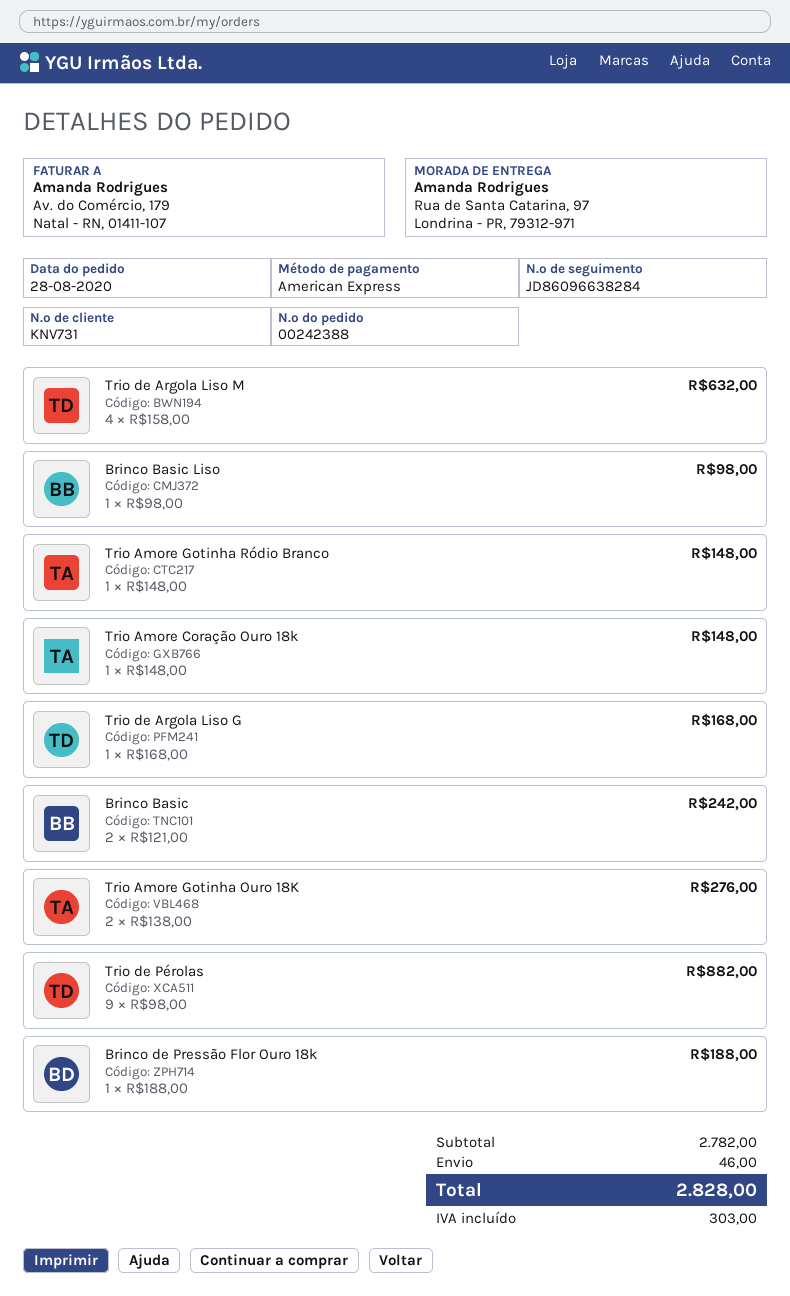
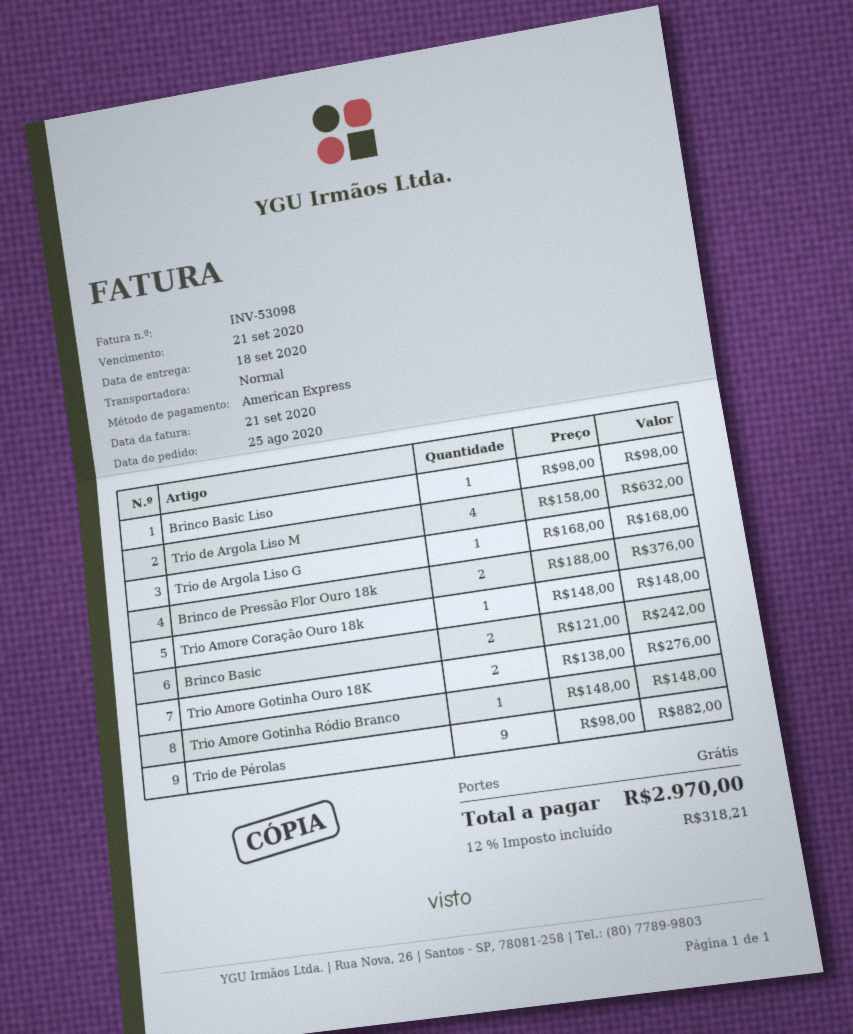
order date: 2020-08-28 -> 2020-08-25
Brinco de Pressão Flor Ouro 18k: 1 x 188.00 = 188.00 -> 2 x 188.00 = 376.00
shipping: 46.00 -> 0.00
tax: 303.00 -> 318.21
total: 2828.00 -> 2970.00

